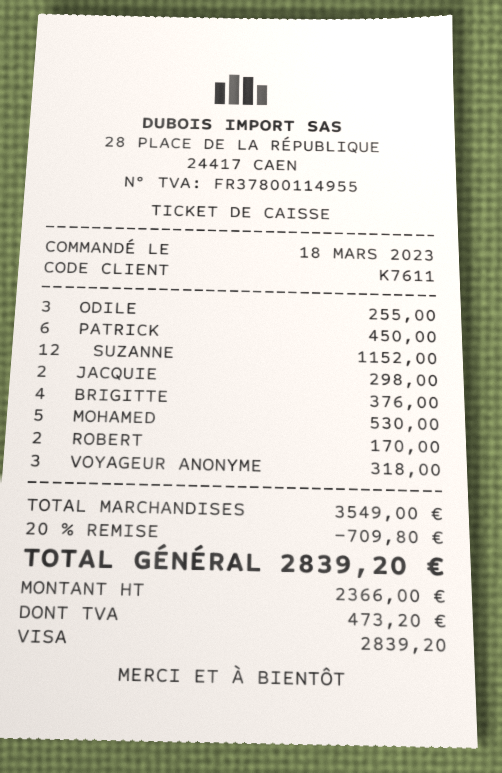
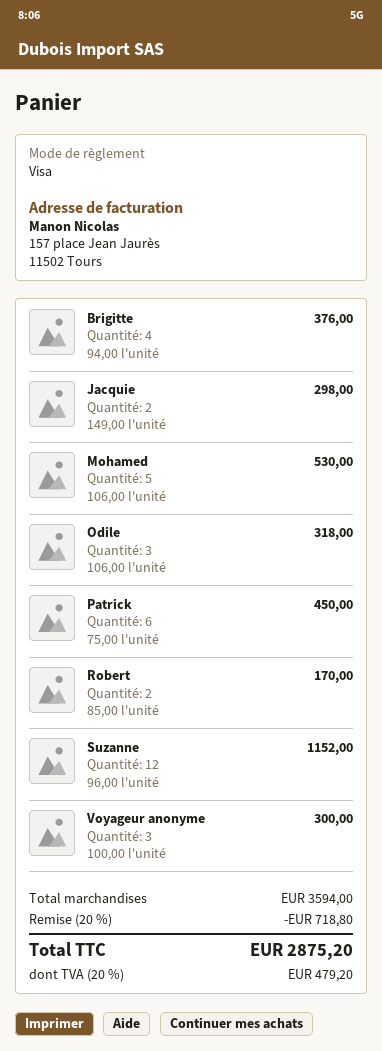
ODILE: 3 for 255.00 -> 3 for 318.00
VOYAGEUR ANONYME: 3 for 318.00 -> 3 for 300.00
subtotal: 3549.00 -> 3594.00
discount: 20% = 709.80 -> 20% = 718.80
tax: 473.20 -> 479.20
total: 2839.20 -> 2875.20

